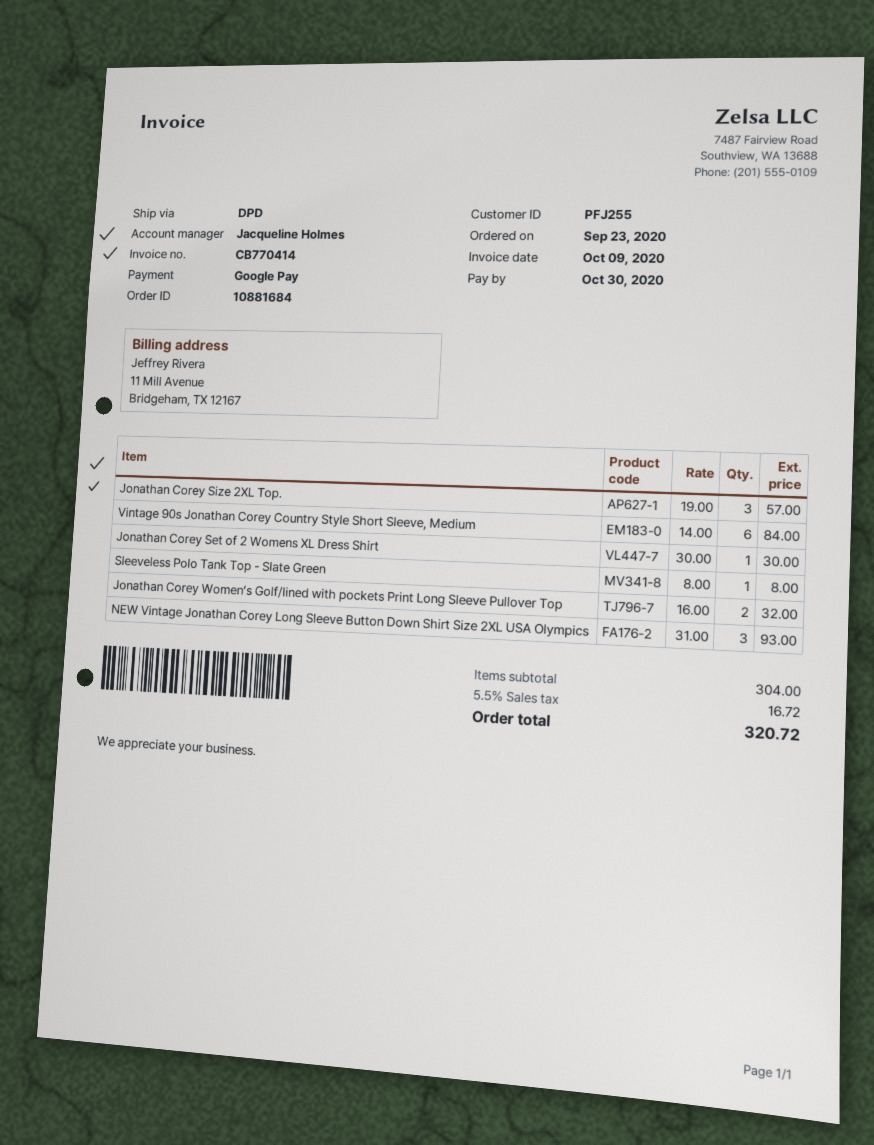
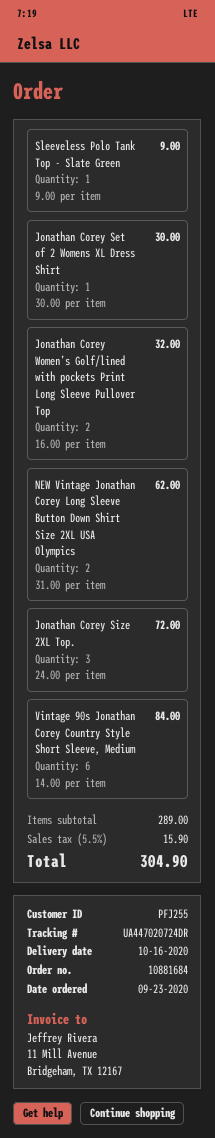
Jonathan Corey Size 2XL Top.: 3 x 19.00 = 57.00 -> 3 x 24.00 = 72.00
Sleeveless Polo Tank Top - Slate Green: 1 x 8.00 = 8.00 -> 1 x 9.00 = 9.00
NEW Vintage Jonathan Corey Long Sleeve Button Down Shirt Size 2XL USA Olympics: 3 x 31.00 = 93.00 -> 2 x 31.00 = 62.00
subtotal: 304.00 -> 289.00
tax: 5.5% = 16.72 -> 5.5% = 15.90
total: 320.72 -> 304.90

